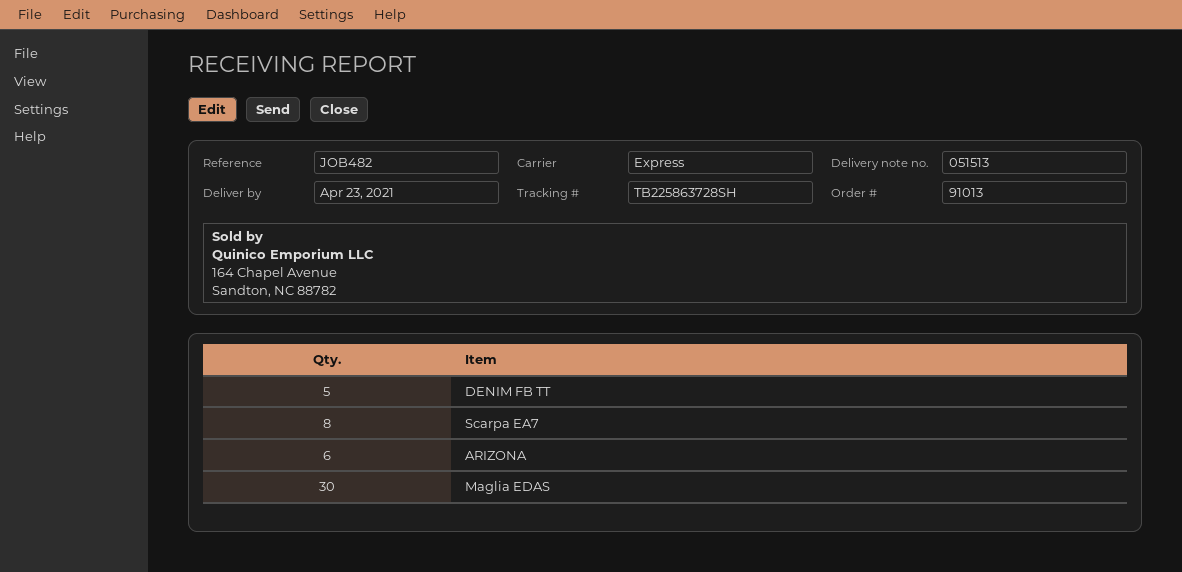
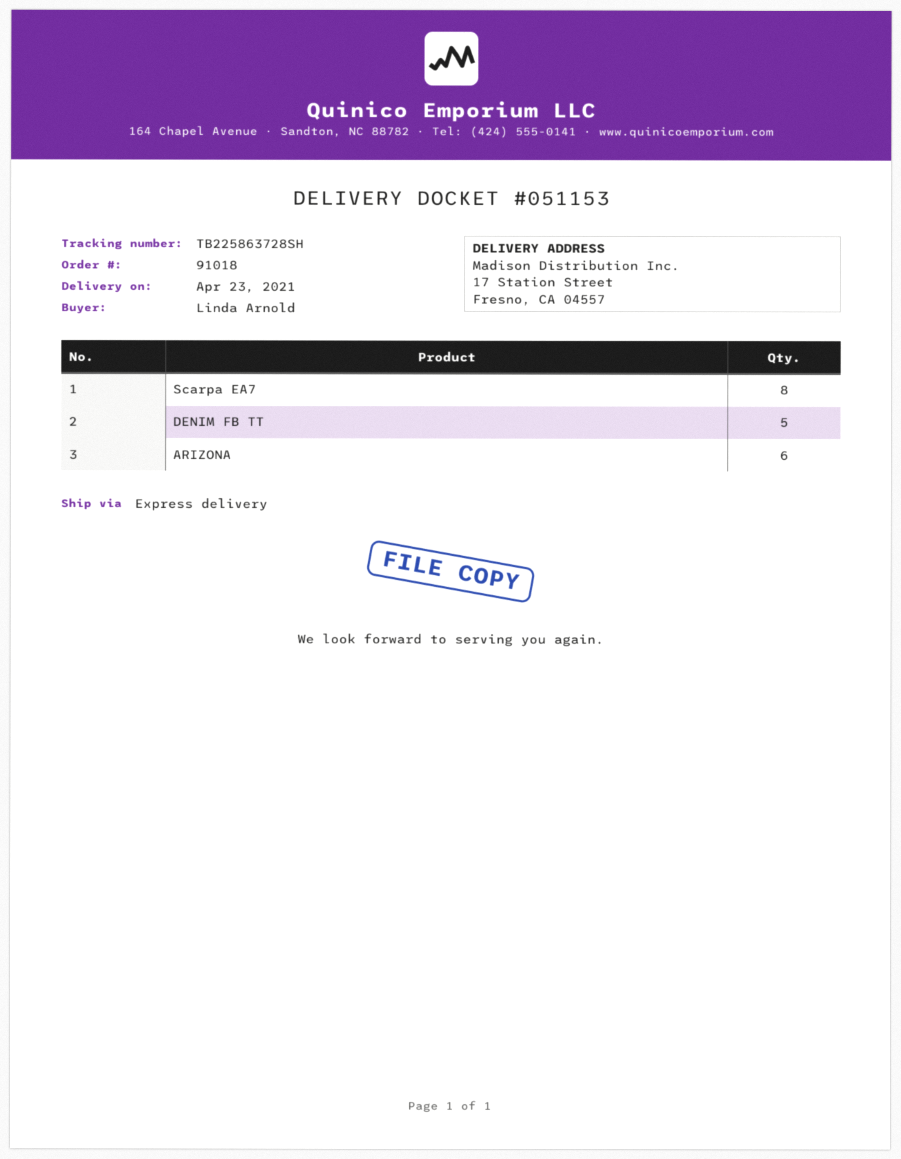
order number: 91013 -> 91018
delivery note number: 051513 -> 051153
Maglia EDAS: 30 -> none

